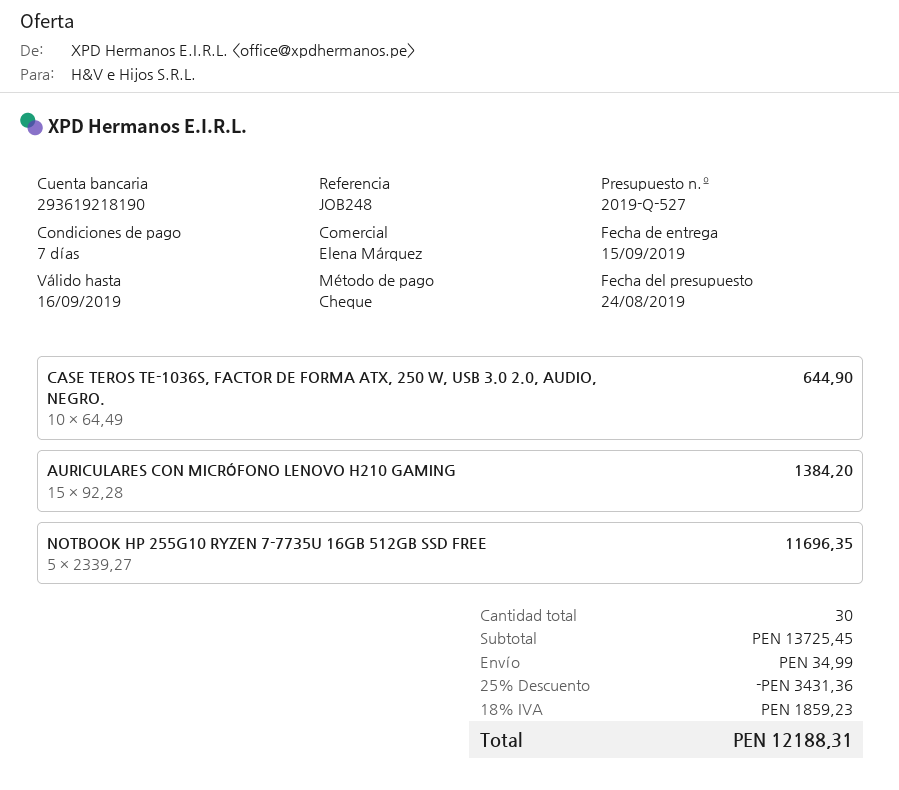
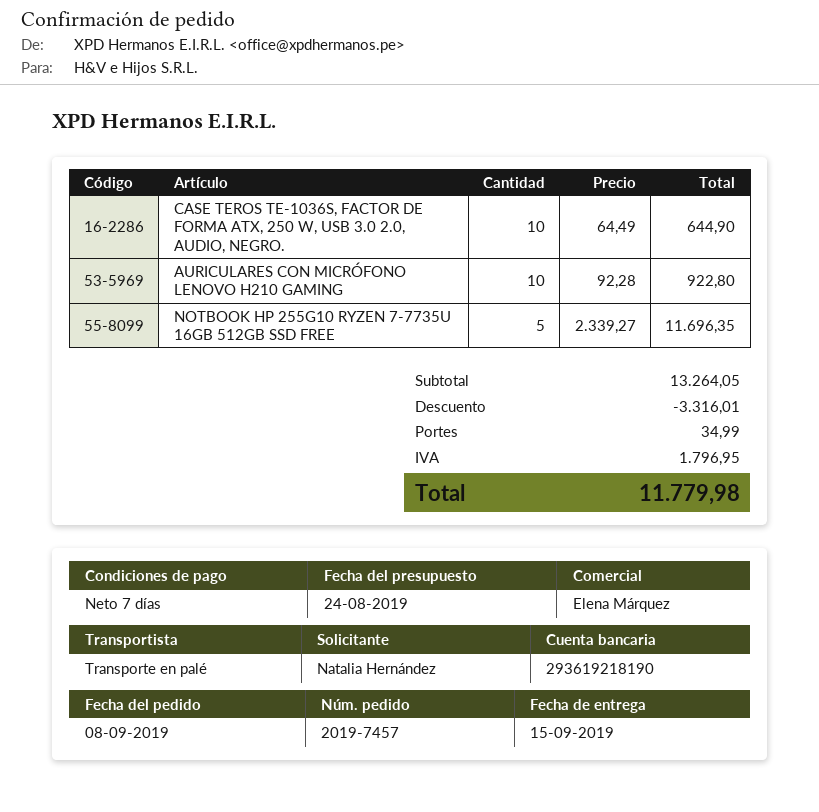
AURICULARES CON MICRÓFONO LENOVO H210 GAMING: 15 x 92.28 = 1384.20 -> 10 x 92.28 = 922.80
subtotal: 13725.45 -> 13264.05
discount: 3431.36 -> 3316.01
tax: 1859.23 -> 1796.95
total: 12188.31 -> 11779.98

